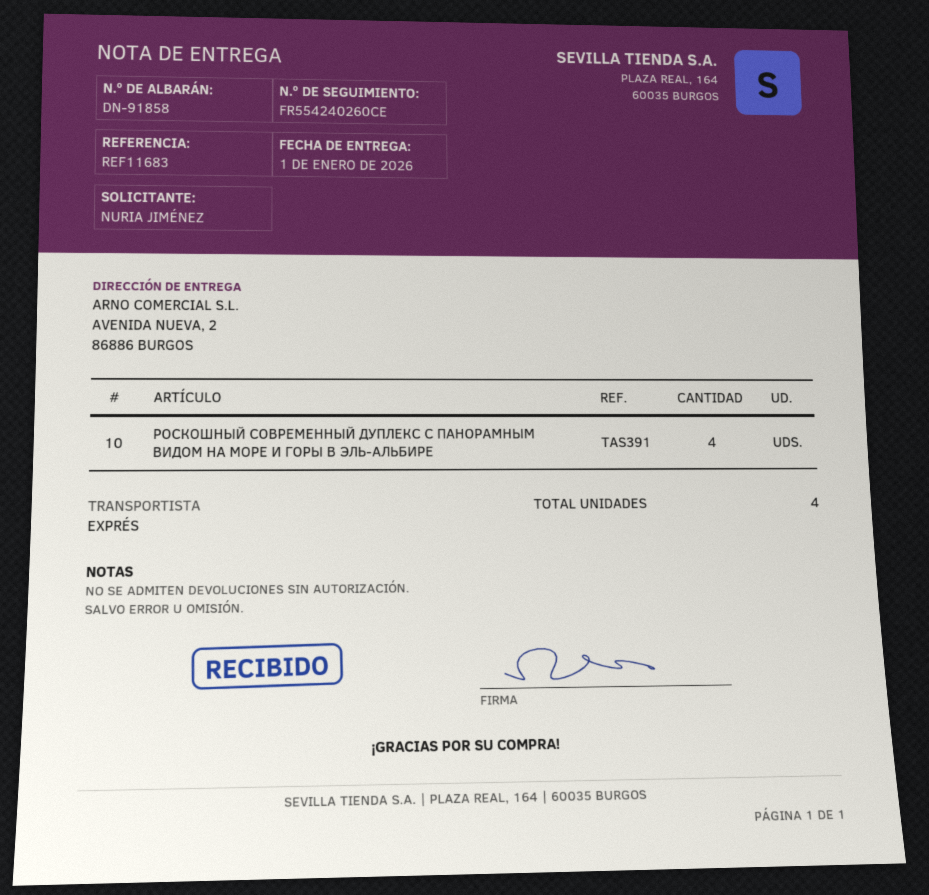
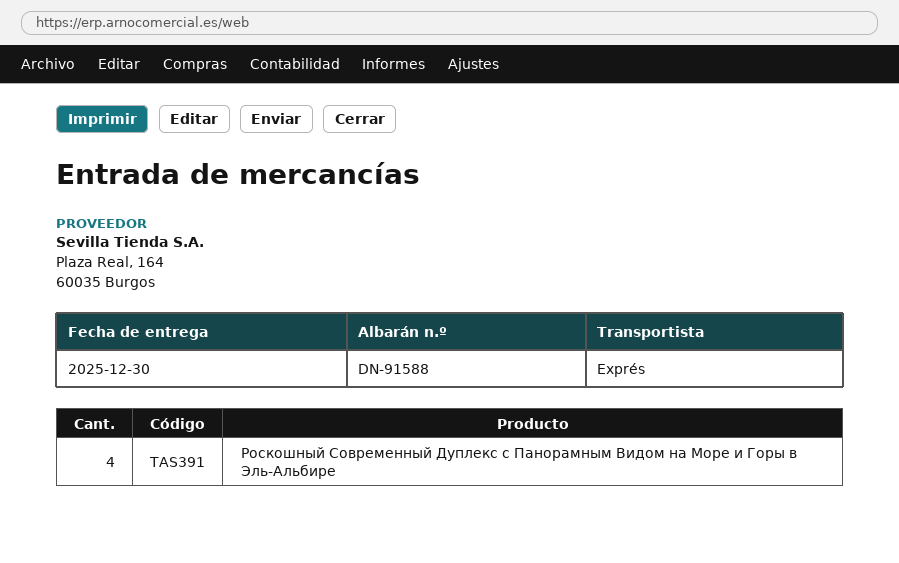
delivery note number: DN-91858 -> DN-91588
delivery date: 2026-01-01 -> 2025-12-30

